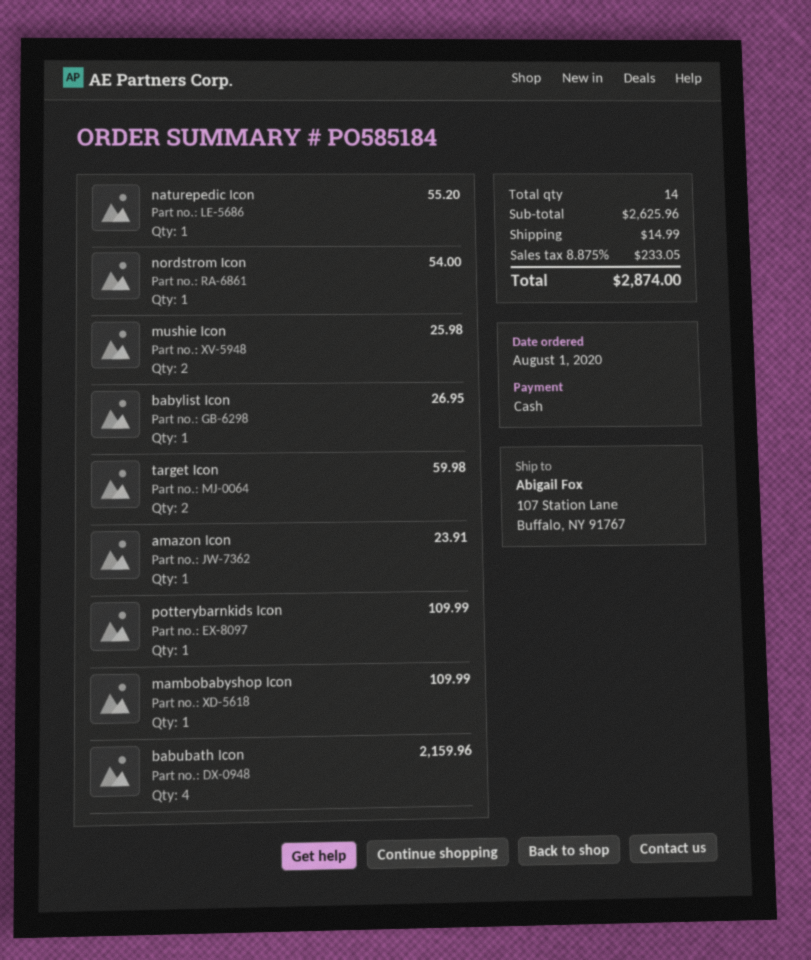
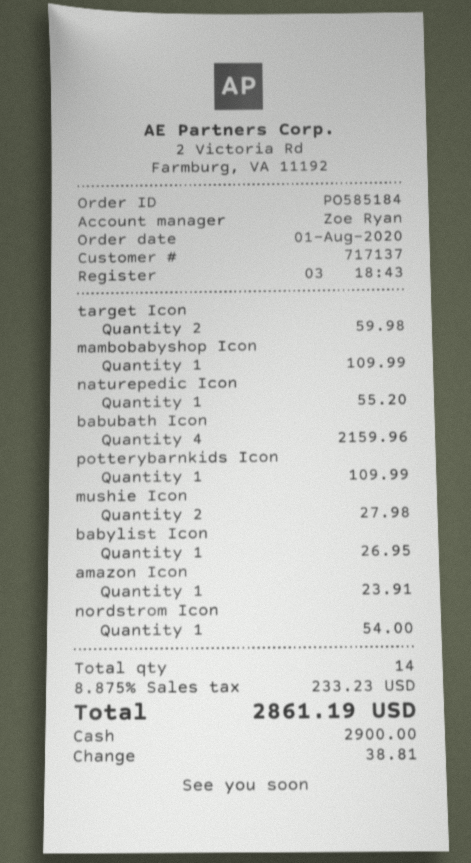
mushie Icon: 2 for 25.98 -> 2 for 27.98
shipping: 14.99 -> none
tax: 8.875% = 233.05 -> 8.875% = 233.23
total: 2874.00 -> 2861.19

